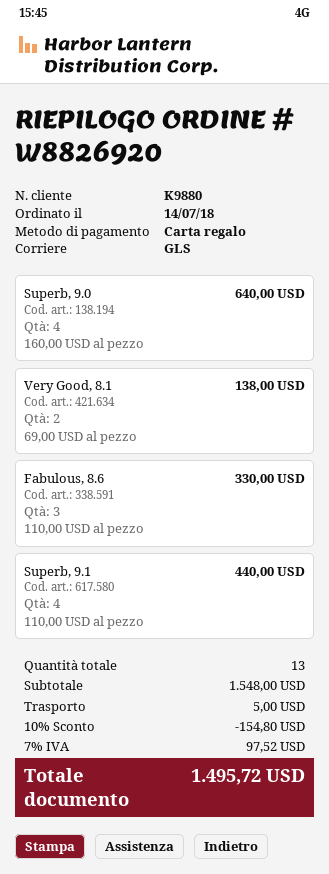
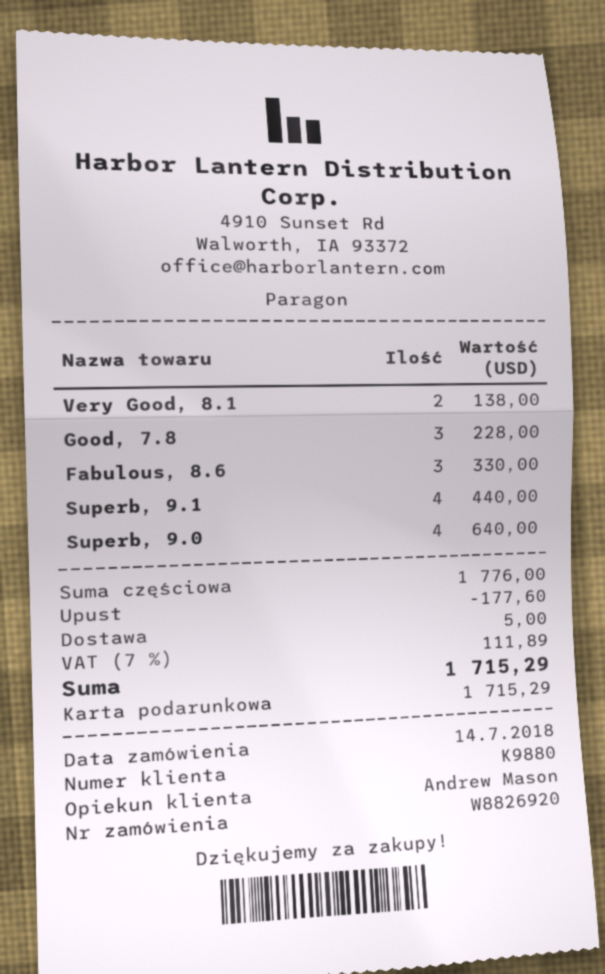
Good, 7.8: none -> 3 for 228.00
subtotal: 1548.00 -> 1776.00
discount: 154.80 -> 177.60
tax: 7% = 97.52 -> 7% = 111.89
total: 1495.72 -> 1715.29

